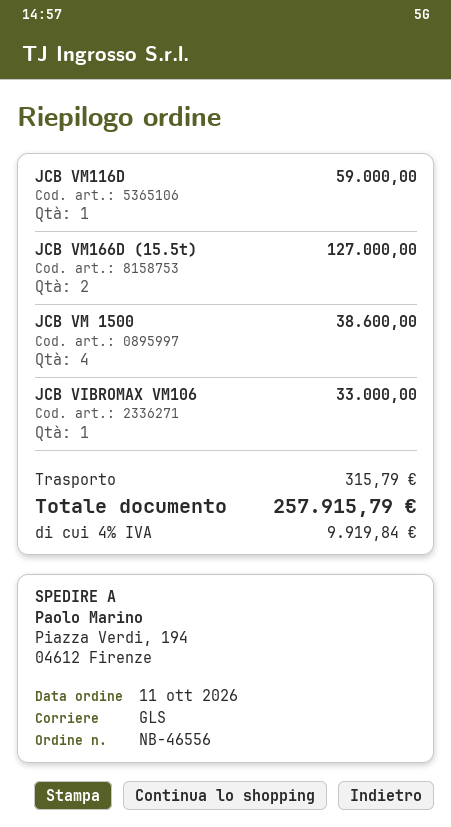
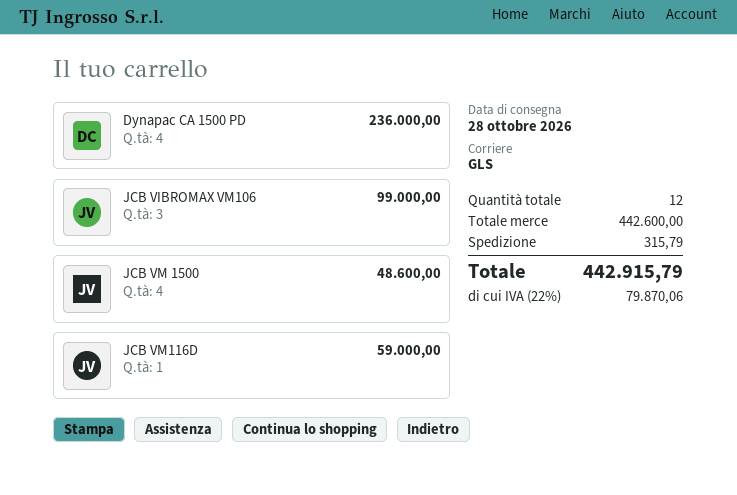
JCB VM166D (15.5t): 2 for 127000.00 -> none
JCB VM 1500: 4 for 38600.00 -> 4 for 48600.00
JCB VIBROMAX VM106: 1 for 33000.00 -> 3 for 99000.00
Dynapac CA 1500 PD: none -> 4 for 236000.00
tax: 4% = 9919.84 -> 22% = 79870.06
total: 257915.79 -> 442915.79

